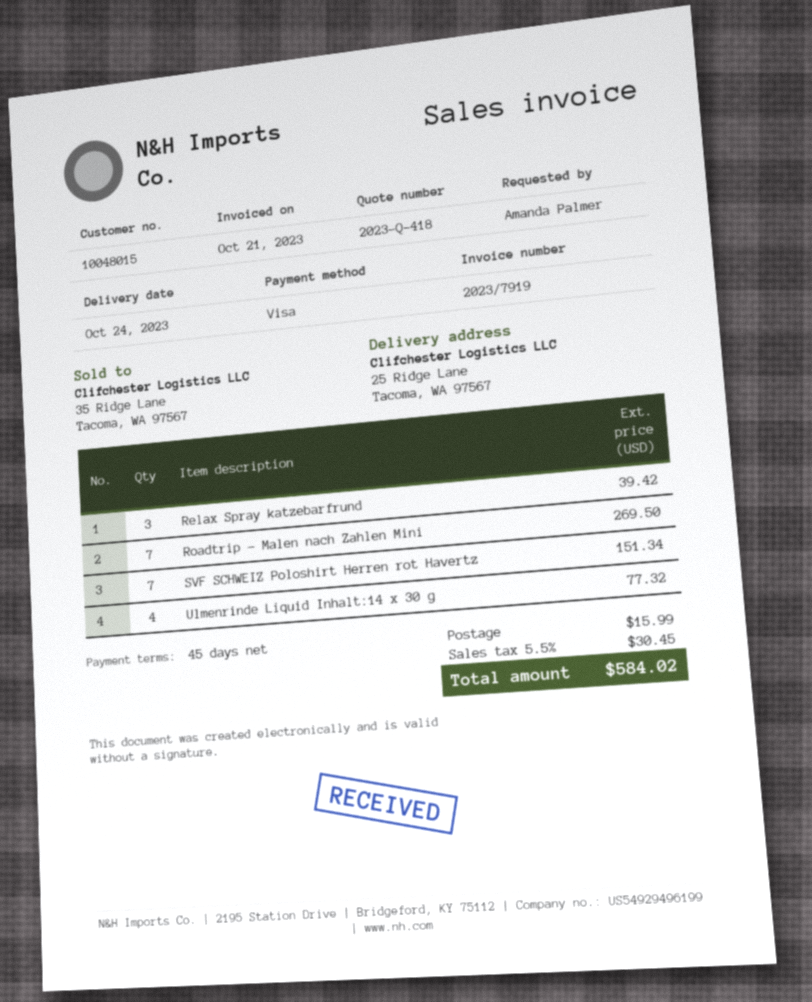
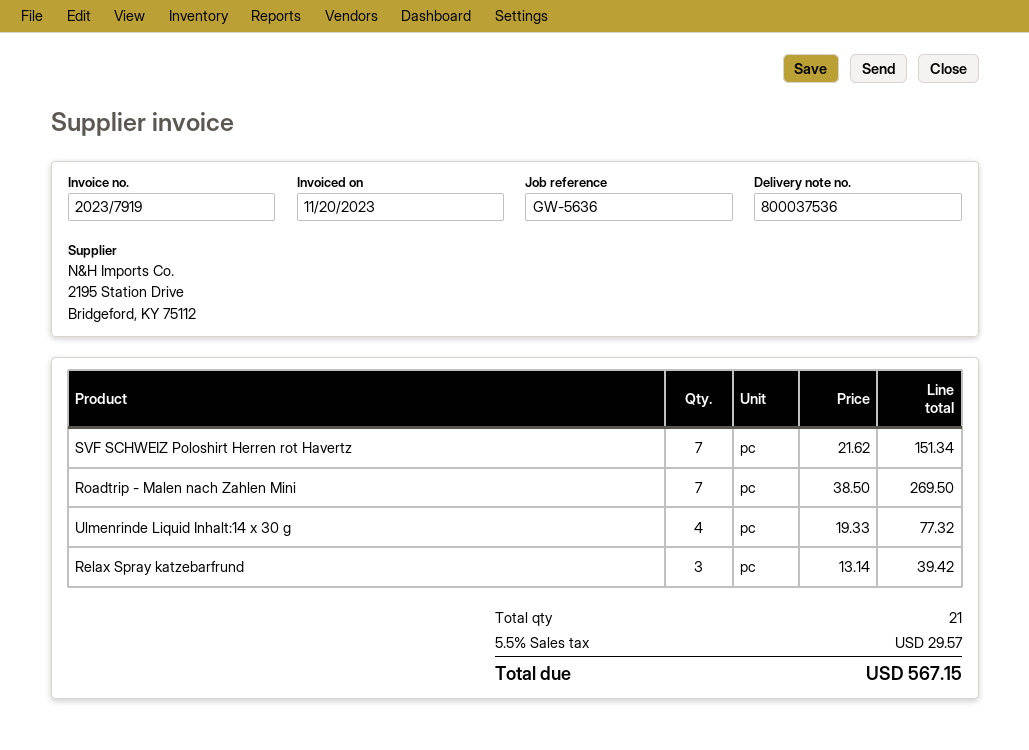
invoice date: 2023-10-21 -> 2023-11-20
shipping: 15.99 -> none
tax: 5.5% = 30.45 -> 5.5% = 29.57
total: 584.02 -> 567.15

